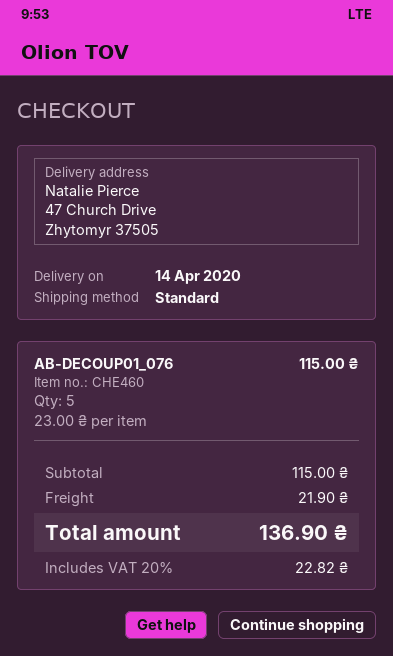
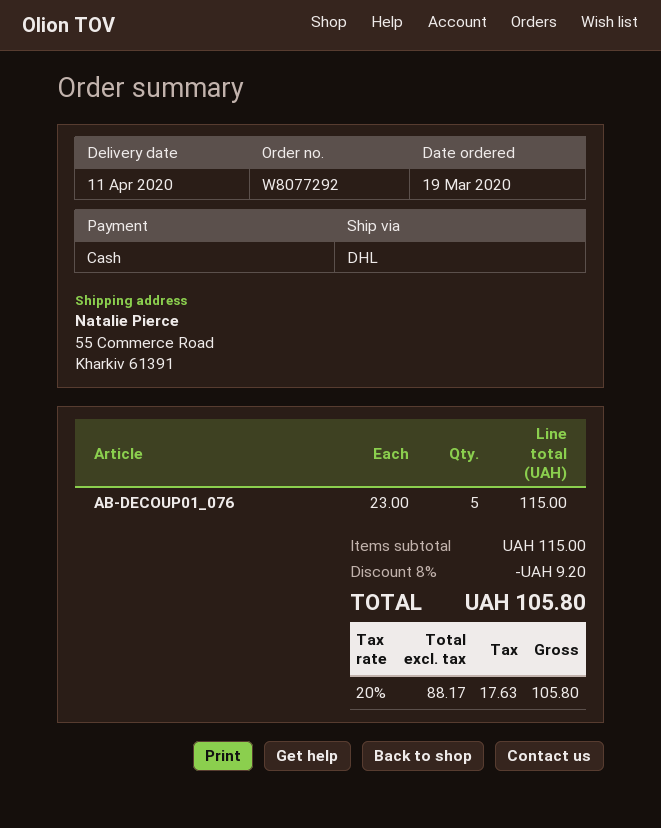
delivery date: 2020-04-14 -> 2020-04-11
shipping method: standard -> DHL
ship to: 47 Church Drive, Zhytomyr 37505 -> 55 Commerce Road, Kharkiv 61391
discount: none -> 8% = 9.20
shipping: 21.90 -> none
tax: 20% = 22.82 -> 20% = 17.63
total: 136.90 -> 105.80

